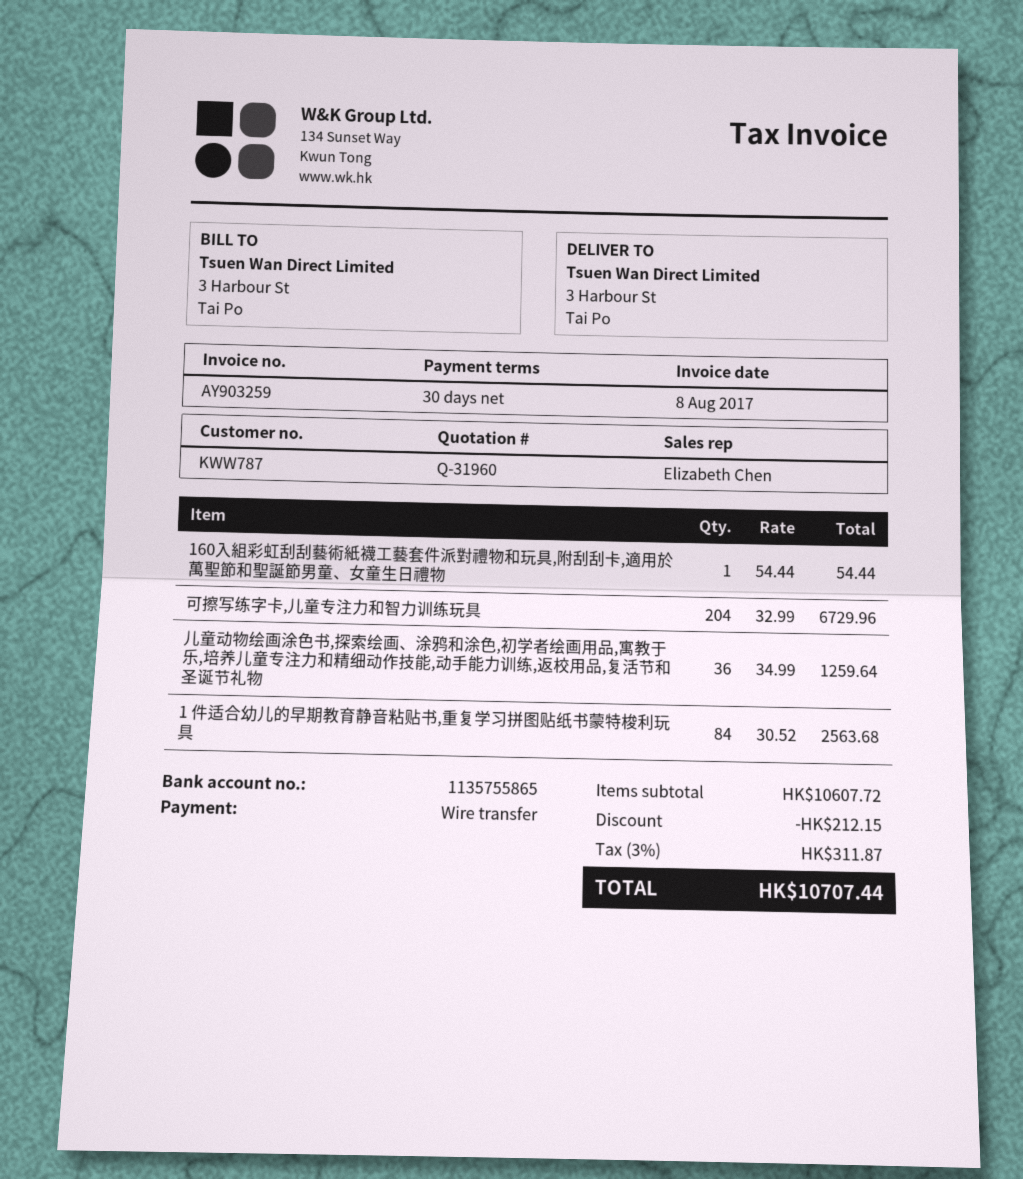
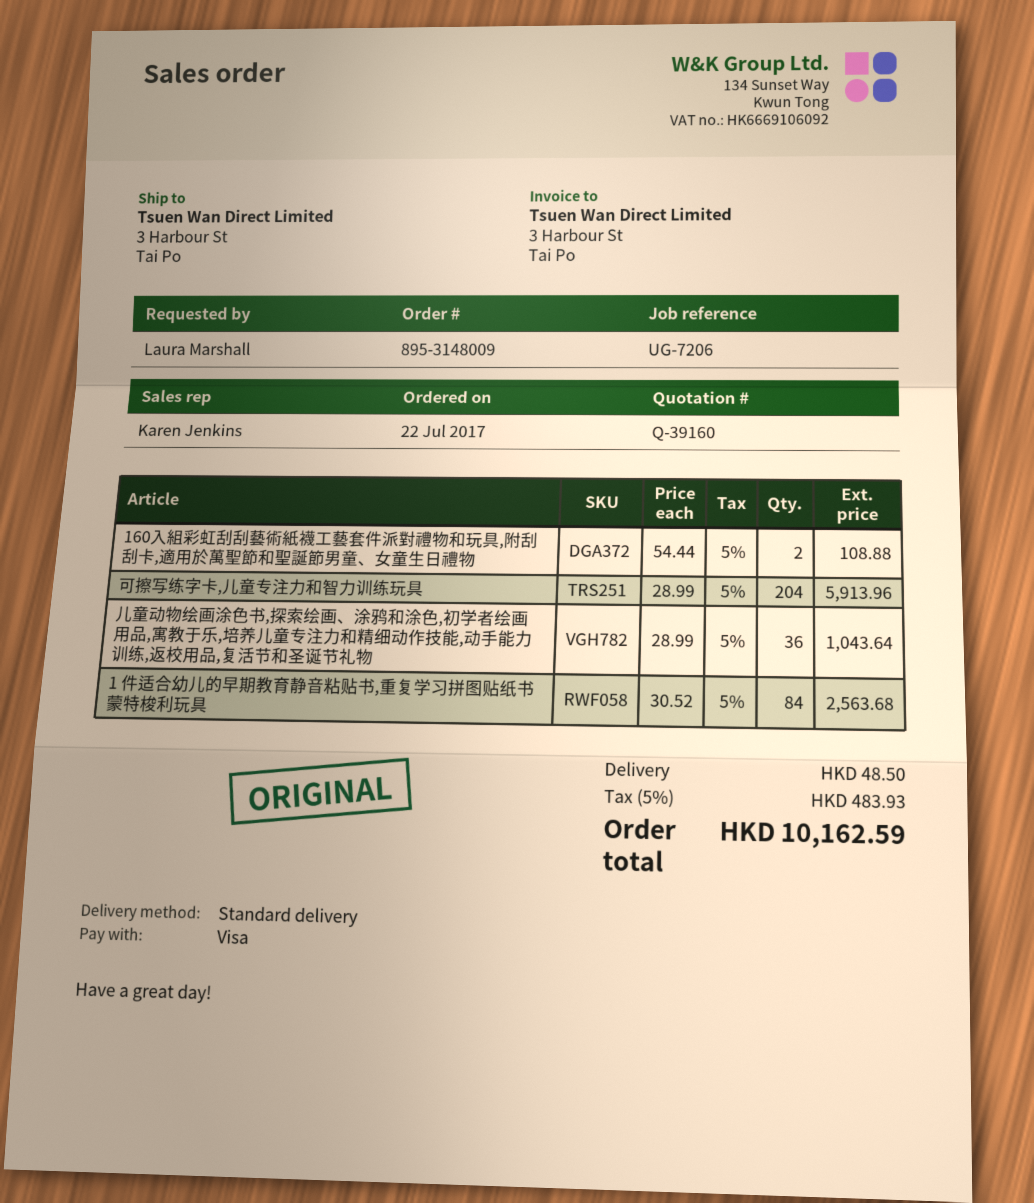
quote number: Q-31960 -> Q-39160
sales rep: Elizabeth Chen -> Karen Jenkins
payment method: bank transfer -> Visa
160入組彩虹刮刮藝術紙襪工藝套件派對禮物和玩具,附刮刮卡,適用於萬聖節和聖誕節男童、女童生日禮物: 1 x 54.44 = 54.44 -> 2 x 54.44 = 108.88
可擦写练字卡,儿童专注力和智力训练玩具: 204 x 32.99 = 6729.96 -> 204 x 28.99 = 5913.96
儿童动物绘画涂色书,探索绘画、涂鸦和涂色,初学者绘画用品,寓教于乐,培养儿童专注力和精细动作技能,动手能力训练,返校用品,复活节和圣诞节礼物: 36 x 34.99 = 1259.64 -> 36 x 28.99 = 1043.64
discount: 212.15 -> none
shipping: none -> 48.50
tax: 3% = 311.87 -> 5% = 483.93
total: 10707.44 -> 10162.59

